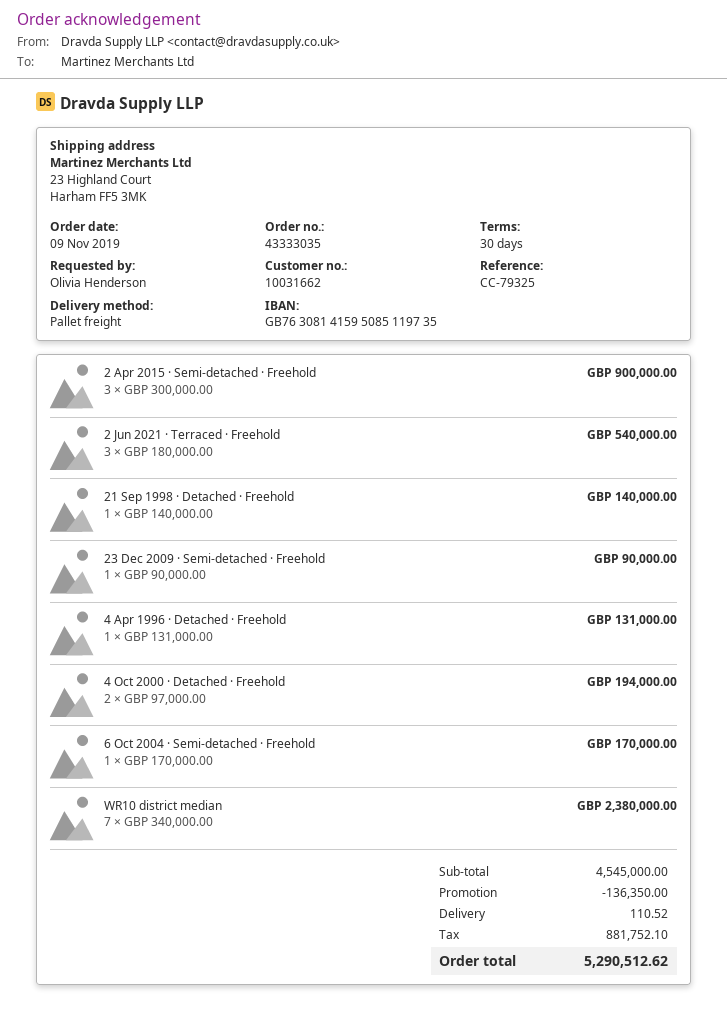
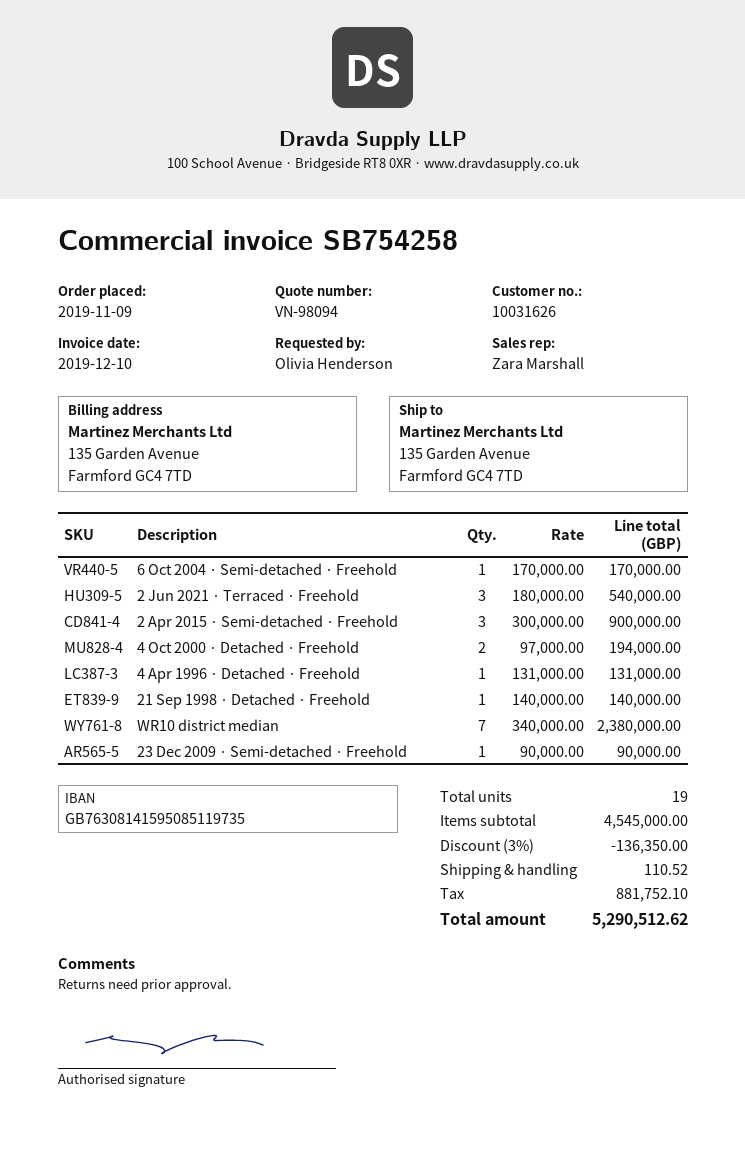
customer number: 10031662 -> 10031626
ship to: 23 Highland Court, Harham FF5 3MK -> 135 Garden Avenue, Farmford GC4 7TD

